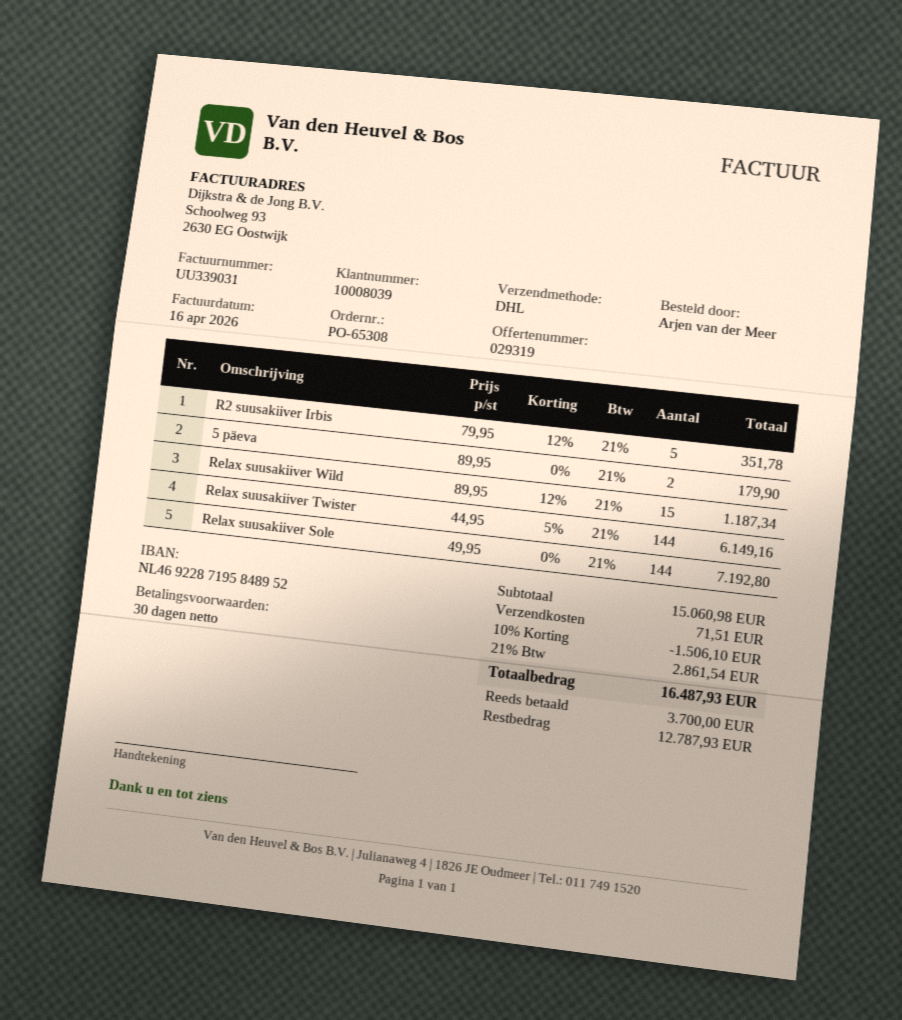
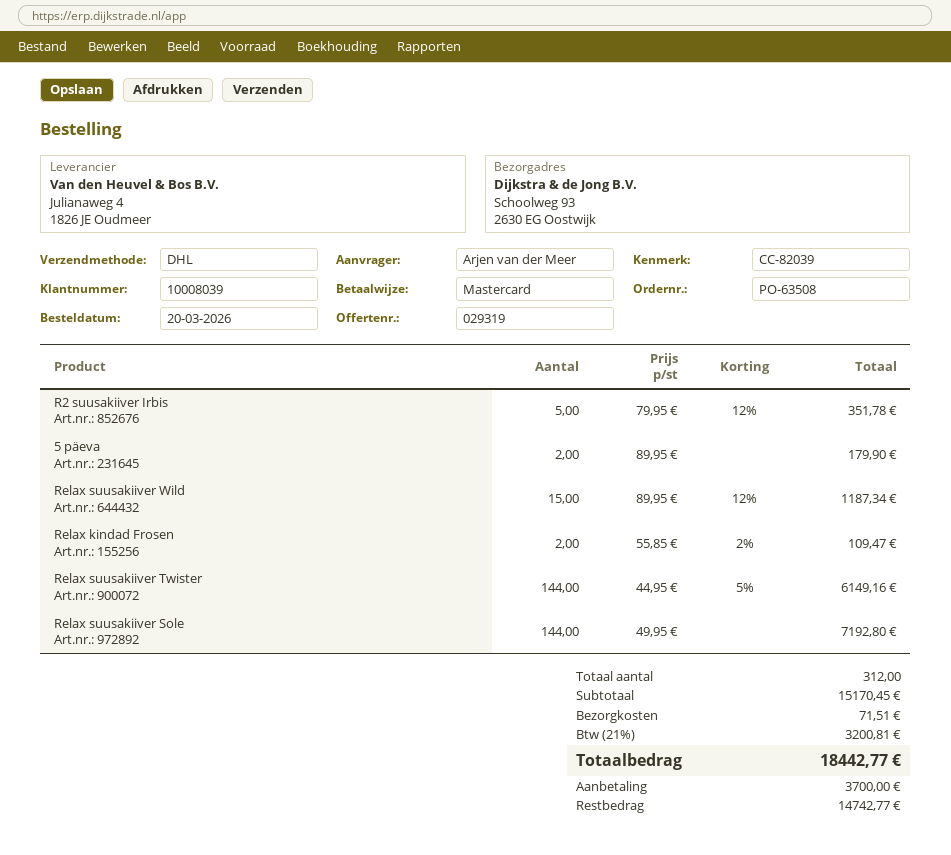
order number: PO-65308 -> PO-63508
Relax kindad Frosen: none -> 2 x 55.85 - 2% = 109.47
subtotal: 15060.98 -> 15170.45
discount: 10% = 1506.10 -> none
tax: 21% = 2861.54 -> 21% = 3200.81
total: 16487.93 -> 18442.77
balance: 12787.93 -> 14742.77

